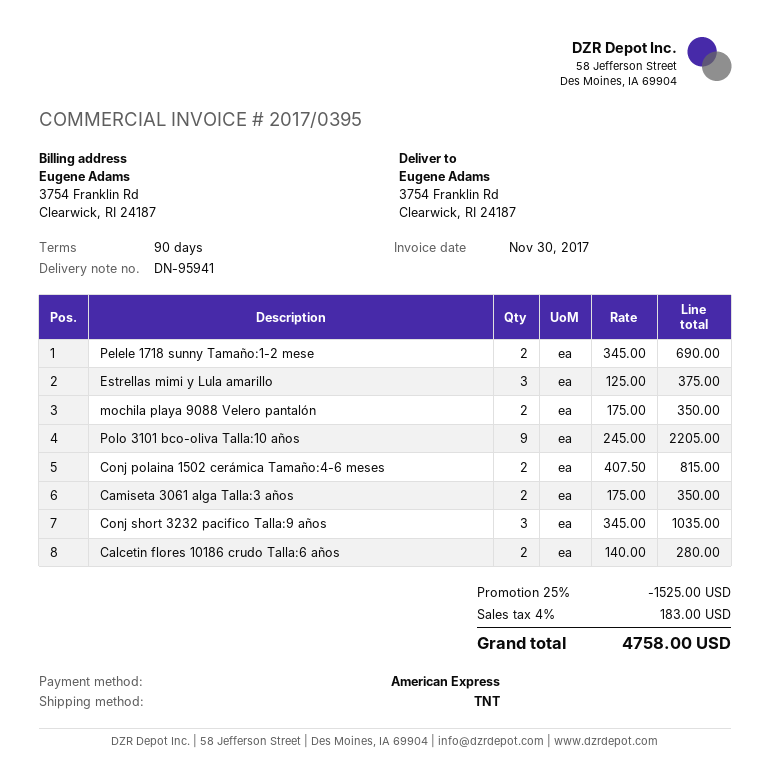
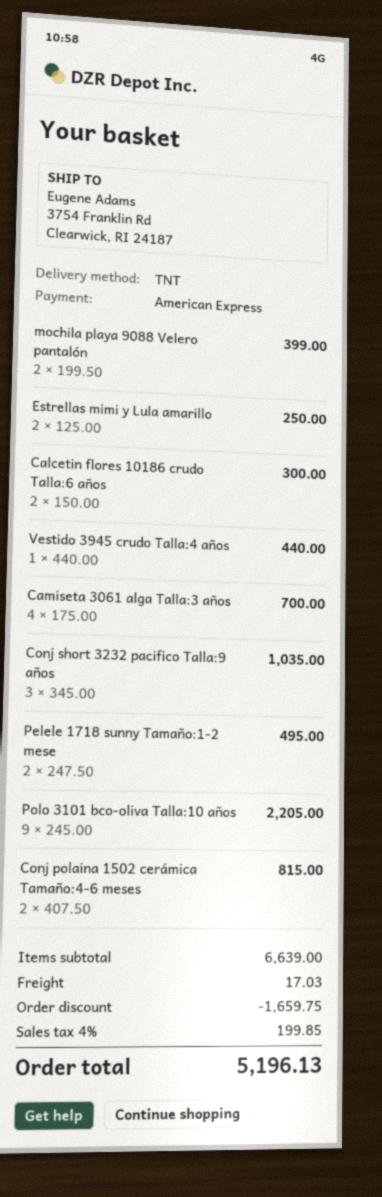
Pelele 1718 sunny Tamaño:1-2 mese: 2 x 345.00 = 690.00 -> 2 x 247.50 = 495.00
Estrellas mimi y Lula amarillo: 3 x 125.00 = 375.00 -> 2 x 125.00 = 250.00
mochila playa 9088 Velero pantalón: 2 x 175.00 = 350.00 -> 2 x 199.50 = 399.00
Camiseta 3061 alga Talla:3 años: 2 x 175.00 = 350.00 -> 4 x 175.00 = 700.00
Calcetin flores 10186 crudo Talla:6 años: 2 x 140.00 = 280.00 -> 2 x 150.00 = 300.00
Vestido 3945 crudo Talla:4 años: none -> 1 x 440.00 = 440.00
discount: 1525.00 -> 1659.75
shipping: none -> 17.03
tax: 4% = 183.00 -> 4% = 199.85
total: 4758.00 -> 5196.13

